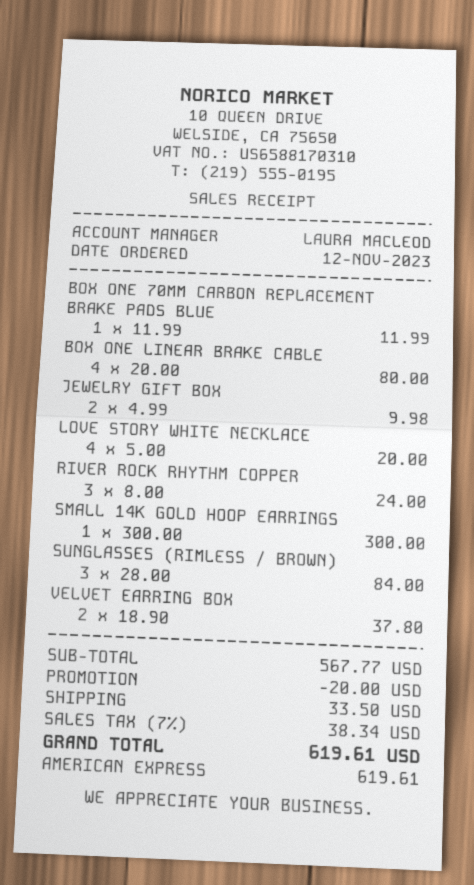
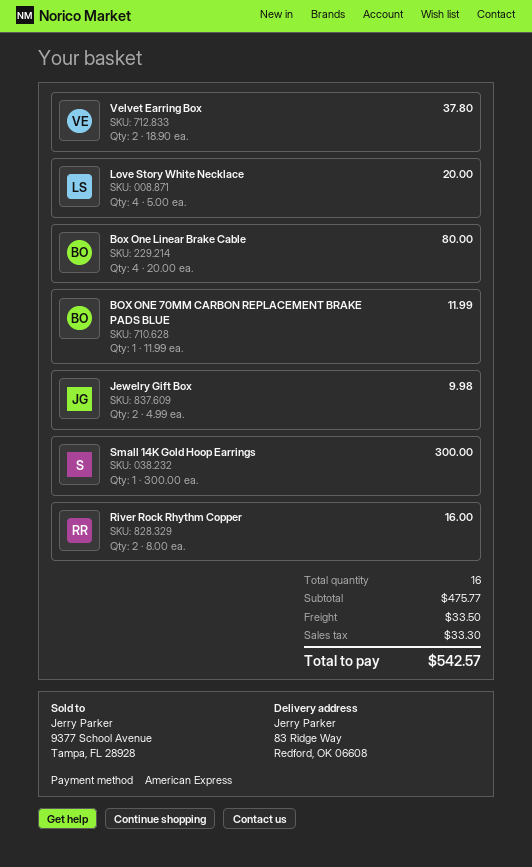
RIVER ROCK RHYTHM COPPER: 3 x 8.00 = 24.00 -> 2 x 8.00 = 16.00
SUNGLASSES (RIMLESS / BROWN): 3 x 28.00 = 84.00 -> none
subtotal: 567.77 -> 475.77
discount: 20.00 -> none
tax: 38.34 -> 33.30
total: 619.61 -> 542.57

